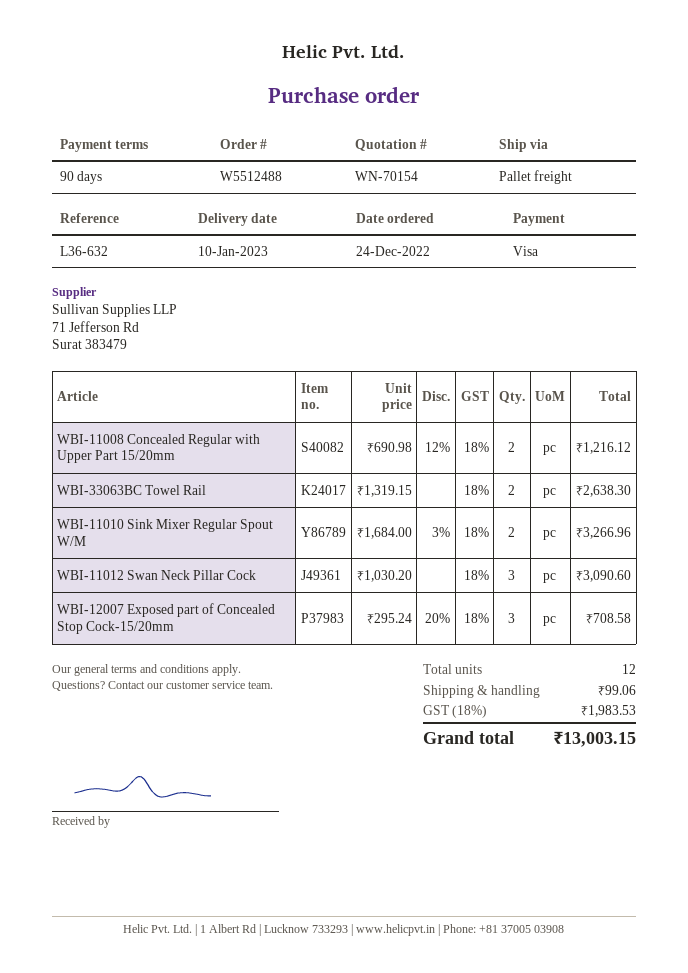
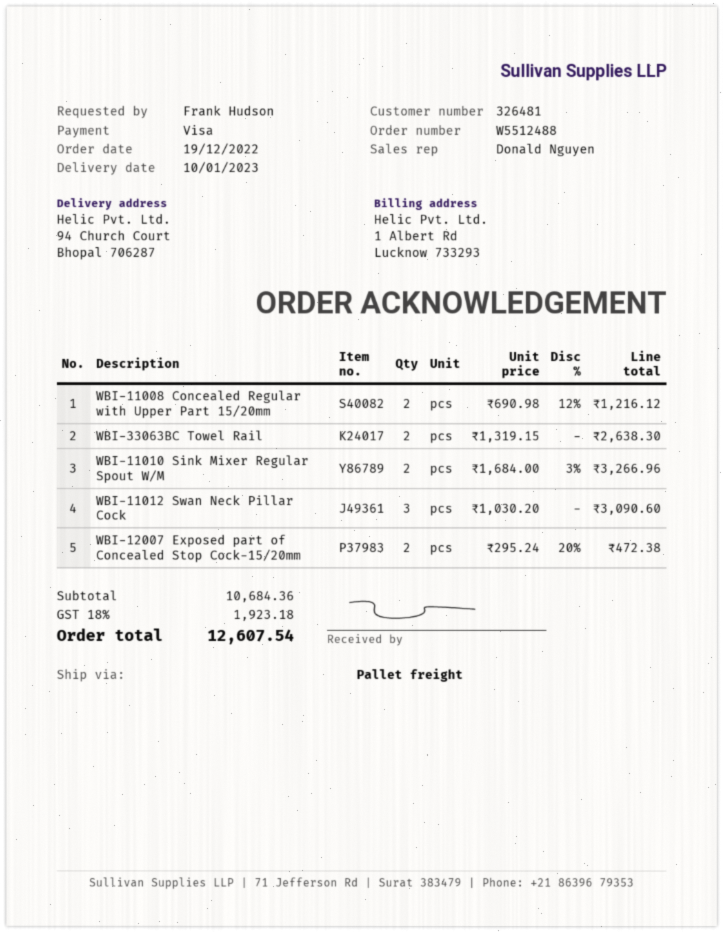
order date: 2022-12-24 -> 2022-12-19
WBI-12007 Exposed part of Concealed Stop Cock-15/20mm: 3 x 295.24 - 20% = 708.58 -> 2 x 295.24 - 20% = 472.38
shipping: 99.06 -> none
tax: 18% = 1983.53 -> 18% = 1923.18
total: 13003.15 -> 12607.54

